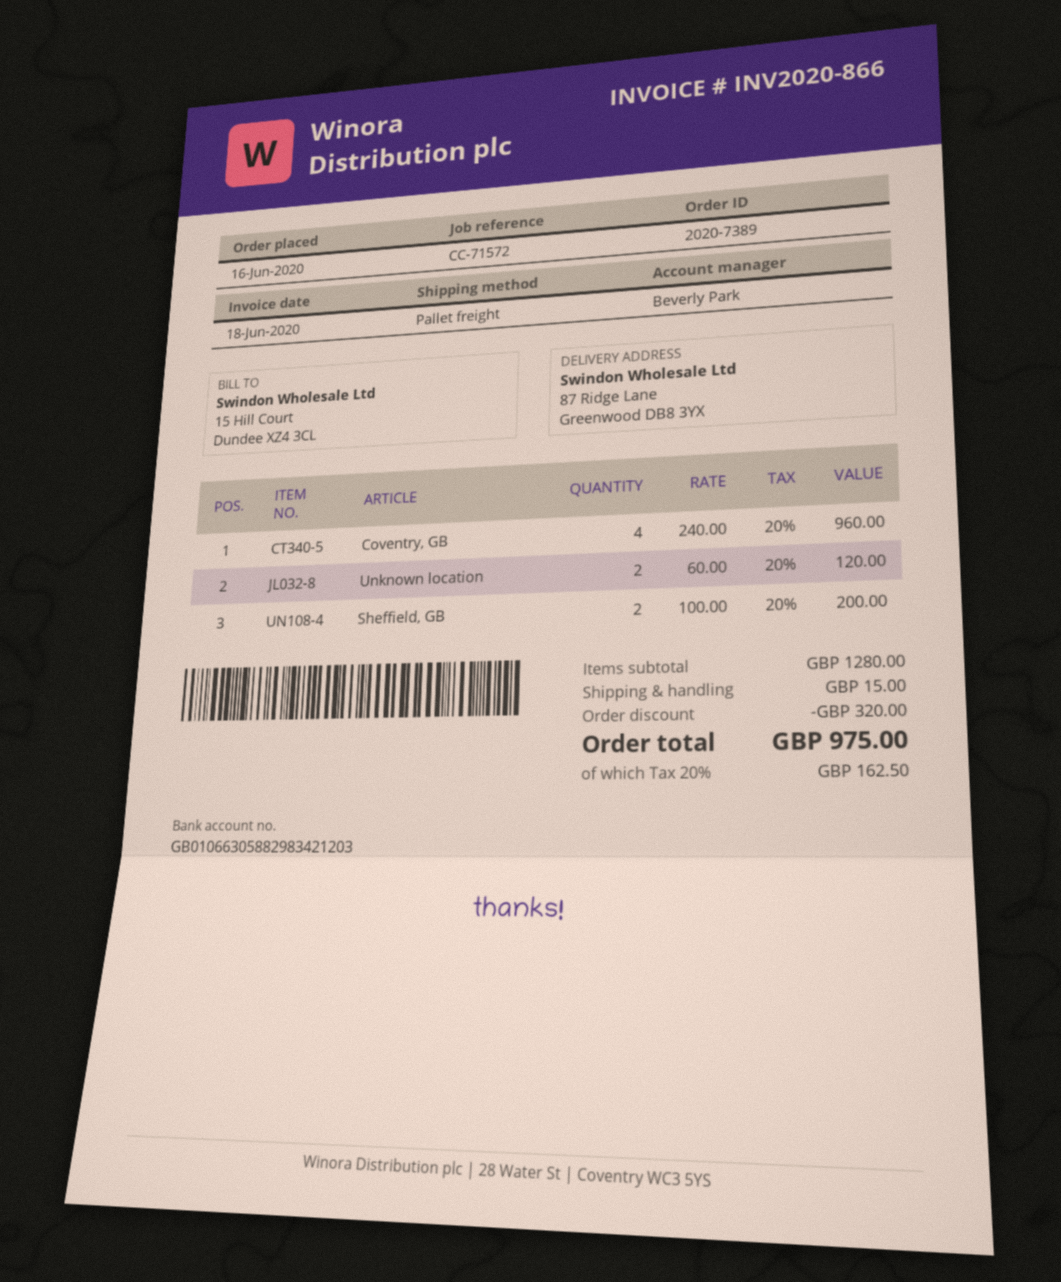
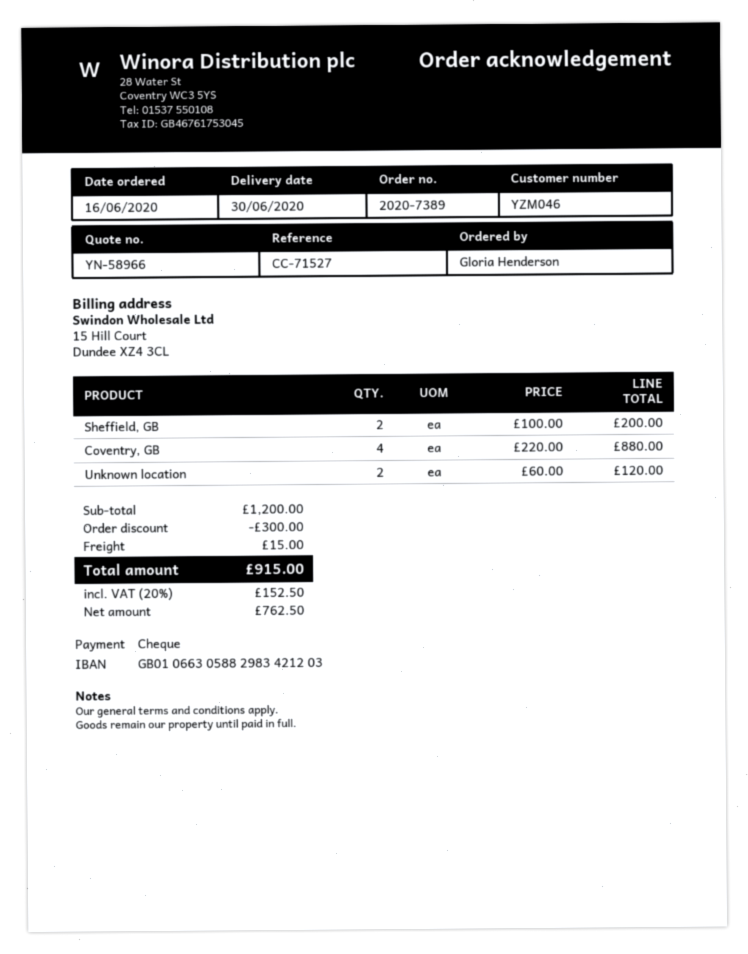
reference: CC-71572 -> CC-71527
Coventry, GB: 4 x 240.00 = 960.00 -> 4 x 220.00 = 880.00
subtotal: 1280.00 -> 1200.00
discount: 320.00 -> 300.00
tax: 20% = 162.50 -> 20% = 152.50
total: 975.00 -> 915.00

